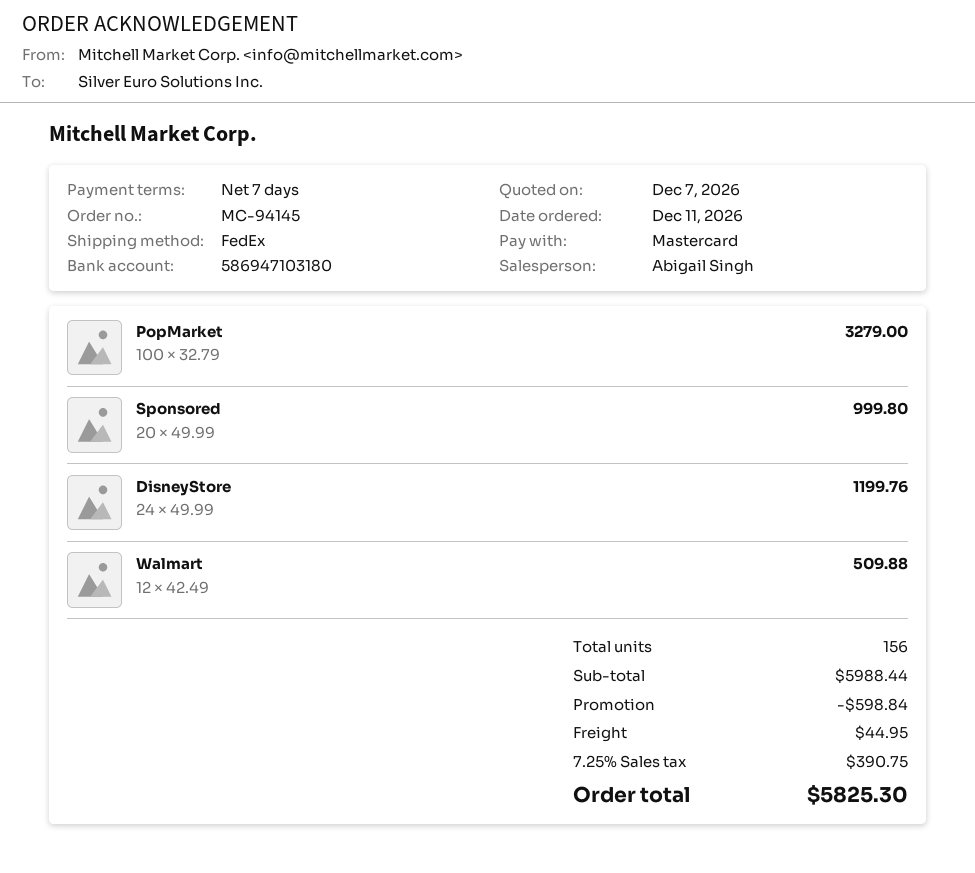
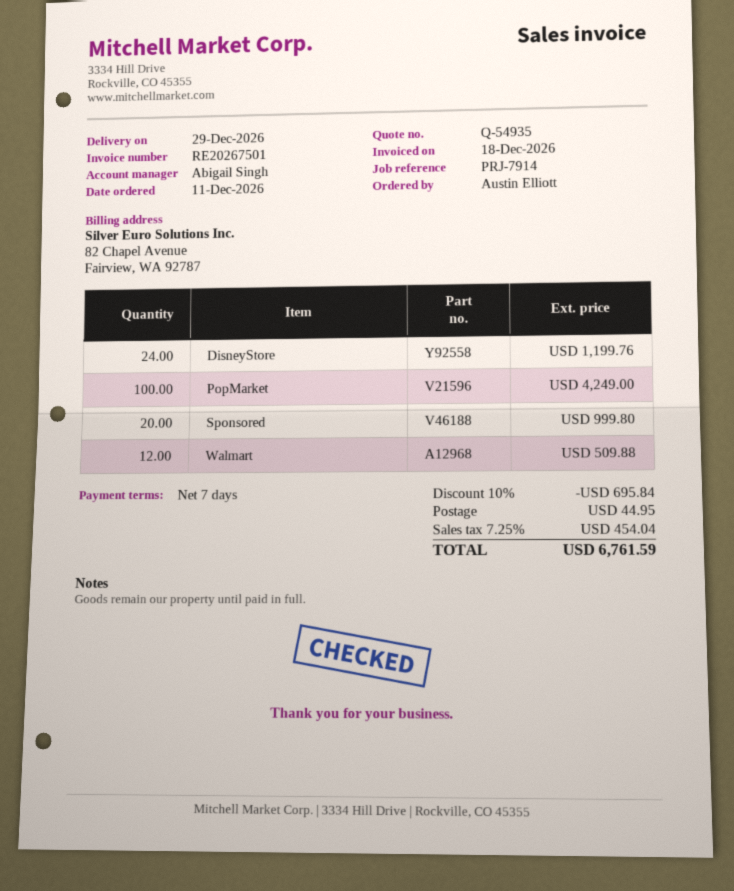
PopMarket: 100 for 3279.00 -> 100 for 4249.00
discount: 598.84 -> 695.84
tax: 7.25% = 390.75 -> 7.25% = 454.04
total: 5825.30 -> 6761.59

